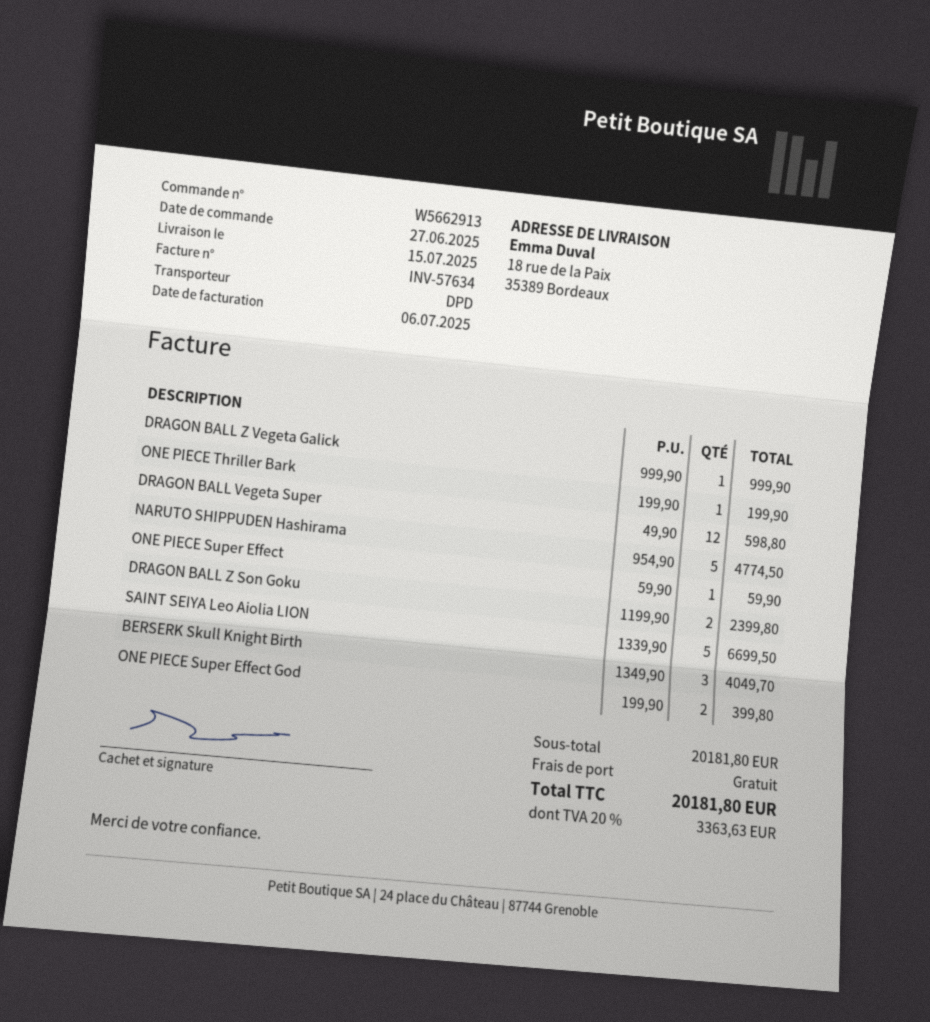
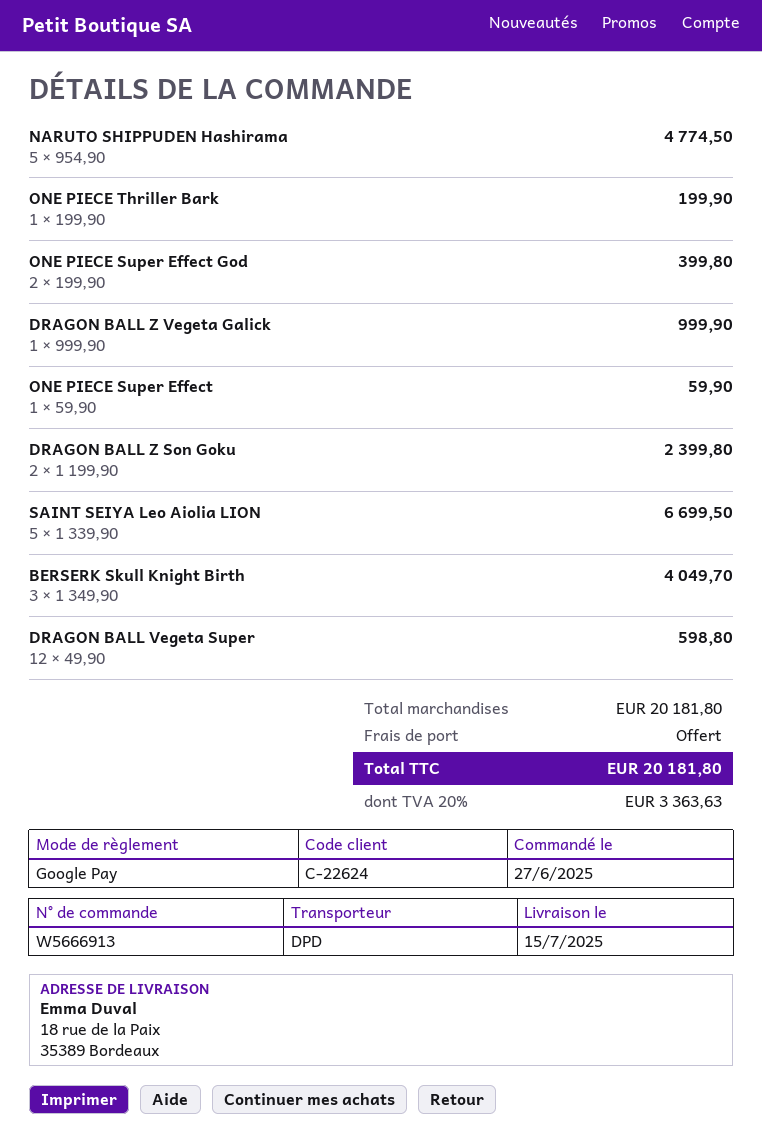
order number: W5662913 -> W5666913

